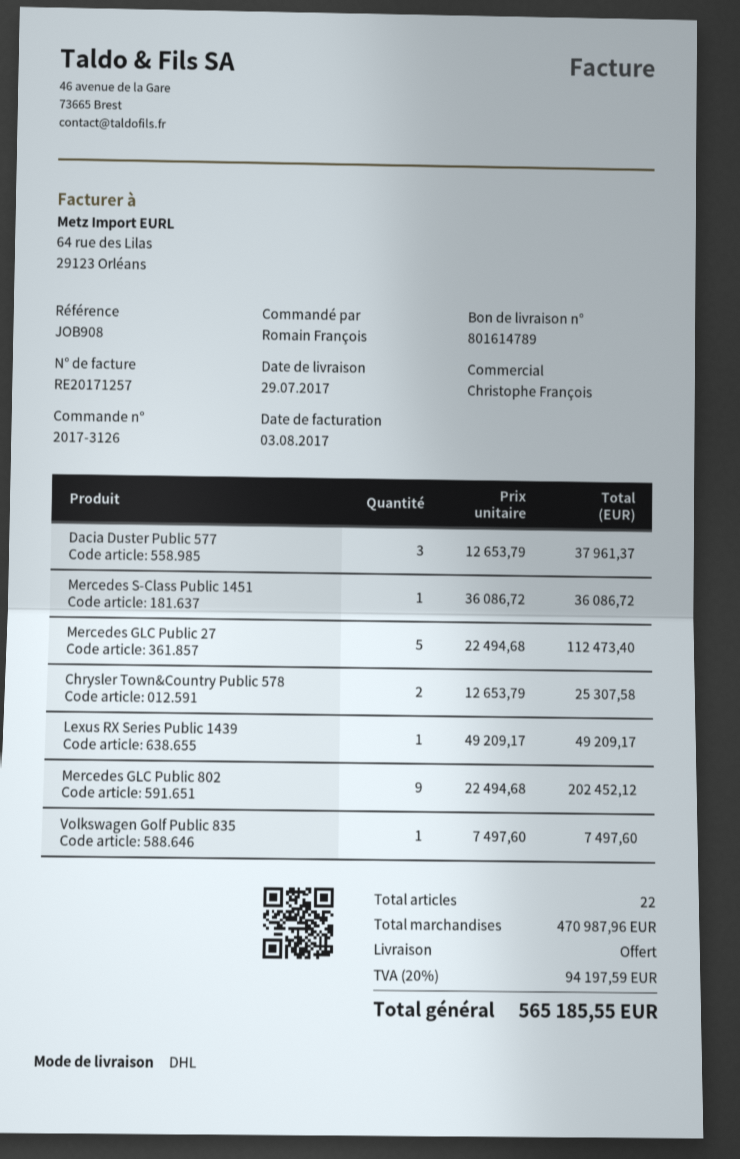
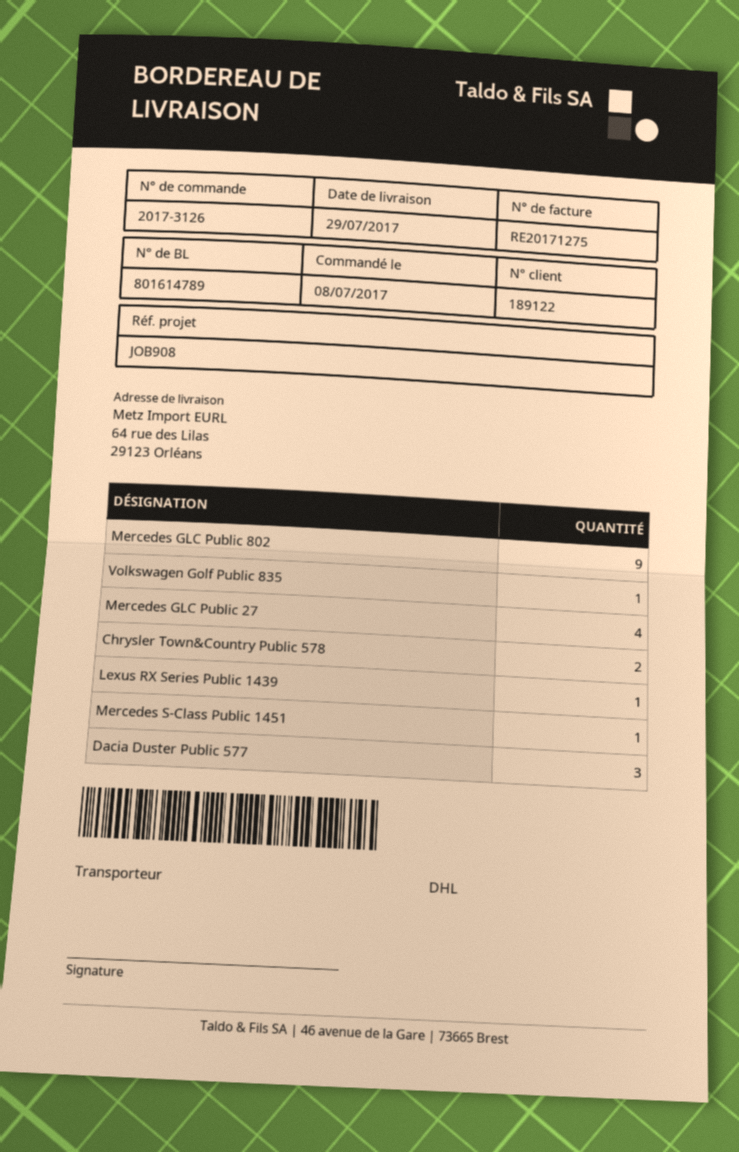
invoice number: RE20171257 -> RE20171275
Mercedes GLC Public 27: 5 -> 4

